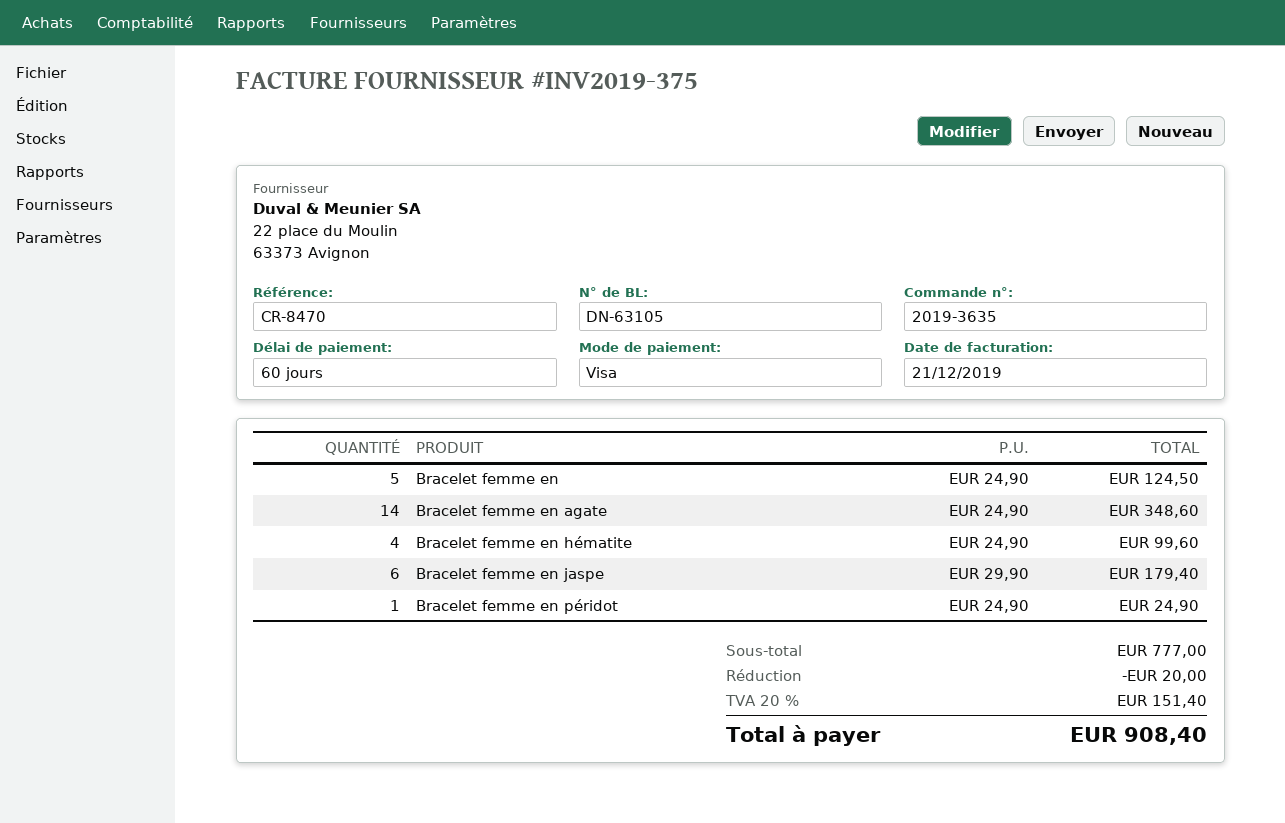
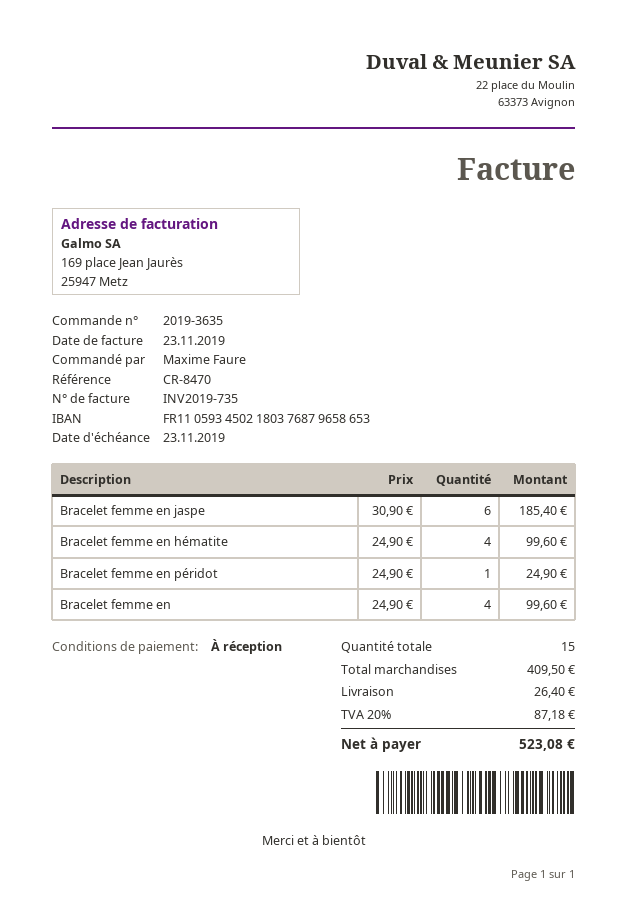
invoice number: INV2019-375 -> INV2019-735
invoice date: 2019-12-21 -> 2019-11-23
payment terms: 60 days -> on receipt
Bracelet femme en: 5 x 24.90 = 124.50 -> 4 x 24.90 = 99.60
Bracelet femme en agate: 14 x 24.90 = 348.60 -> none
Bracelet femme en jaspe: 6 x 29.90 = 179.40 -> 6 x 30.90 = 185.40
subtotal: 777.00 -> 409.50
discount: 20.00 -> none
shipping: none -> 26.40
tax: 20% = 151.40 -> 20% = 87.18
total: 908.40 -> 523.08

